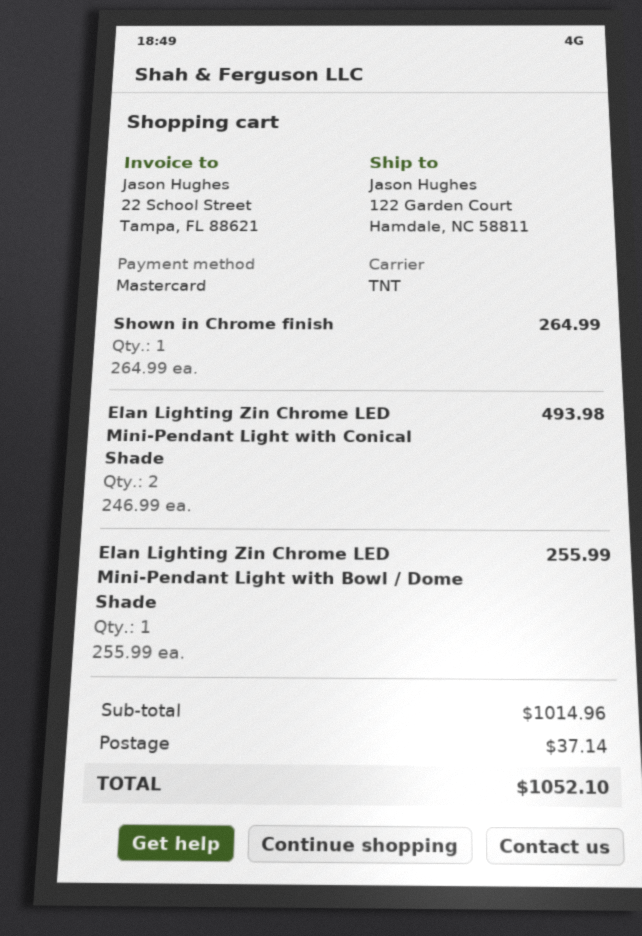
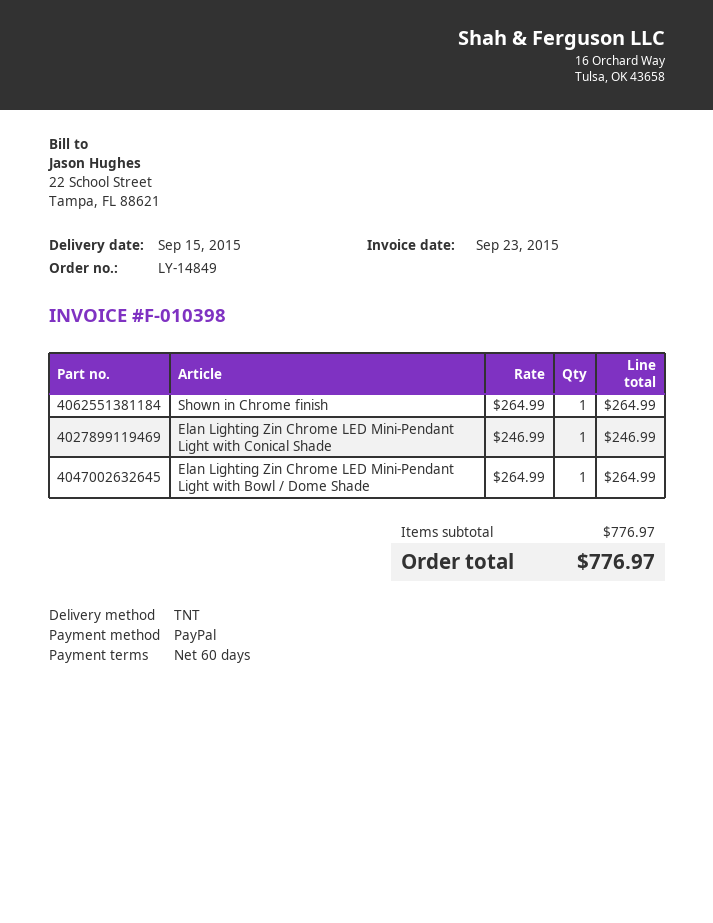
payment method: Mastercard -> PayPal
Elan Lighting Zin Chrome LED Mini-Pendant Light with Conical Shade: 2 x 246.99 = 493.98 -> 1 x 246.99 = 246.99
Elan Lighting Zin Chrome LED Mini-Pendant Light with Bowl / Dome Shade: 1 x 255.99 = 255.99 -> 1 x 264.99 = 264.99
subtotal: 1014.96 -> 776.97
shipping: 37.14 -> none
total: 1052.10 -> 776.97

